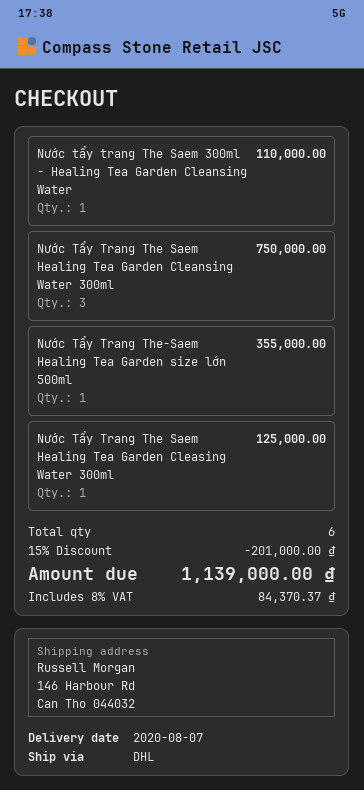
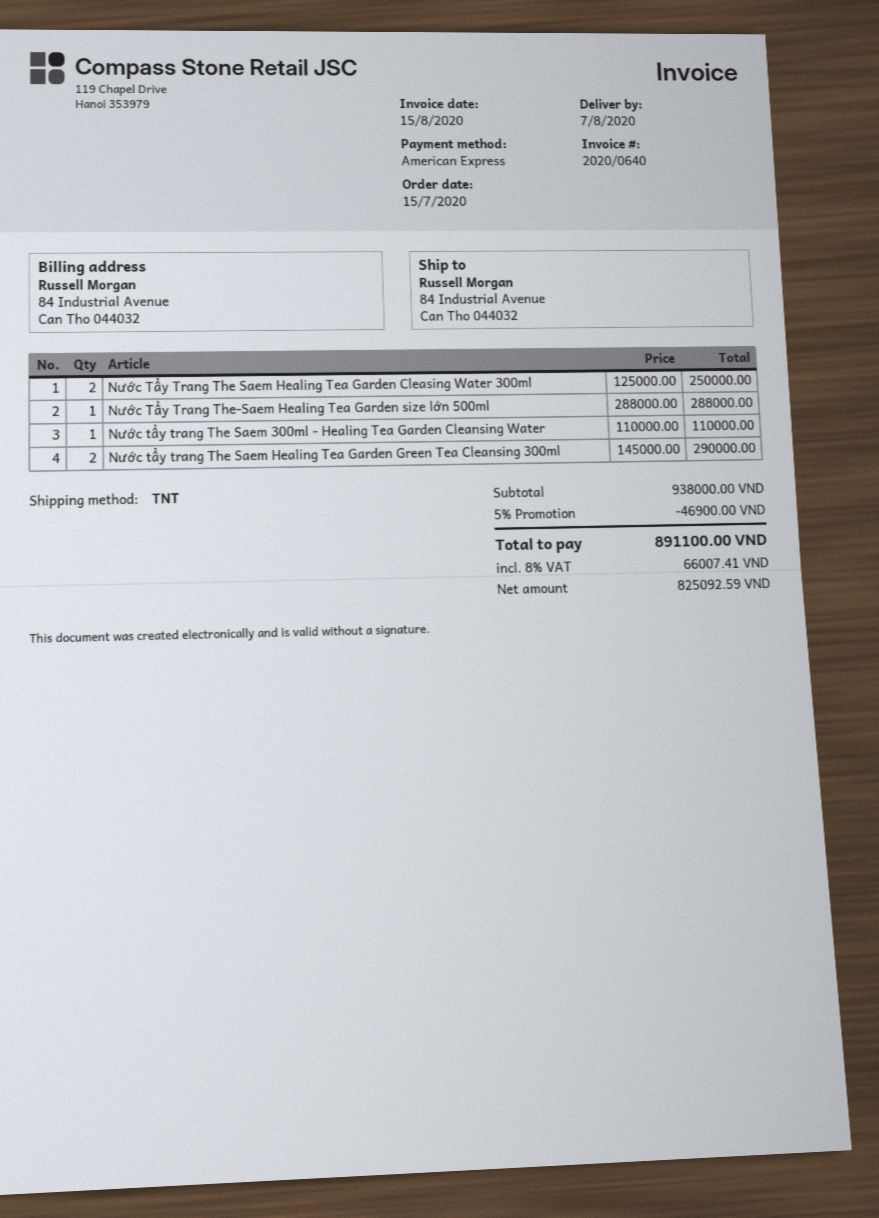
shipping method: DHL -> TNT
ship to: 146 Harbour Rd, Can Tho 044032 -> 84 Industrial Avenue, Can Tho 044032
Nước Tẩy Trang The Saem Healing Tea Garden Cleansing Water 300ml: 3 for 750000.00 -> none
Nước Tẩy Trang The-Saem Healing Tea Garden size lớn 500ml: 1 for 355000.00 -> 1 for 288000.00
Nước Tẩy Trang The Saem Healing Tea Garden Cleasing Water 300ml: 1 for 125000.00 -> 2 for 250000.00
Nước tẩy trang The Saem Healing Tea Garden Green Tea Cleansing 300ml: none -> 2 for 290000.00
discount: 15% = 201000.00 -> 5% = 46900.00
tax: 8% = 84370.37 -> 8% = 66007.41
total: 1139000.00 -> 891100.00

